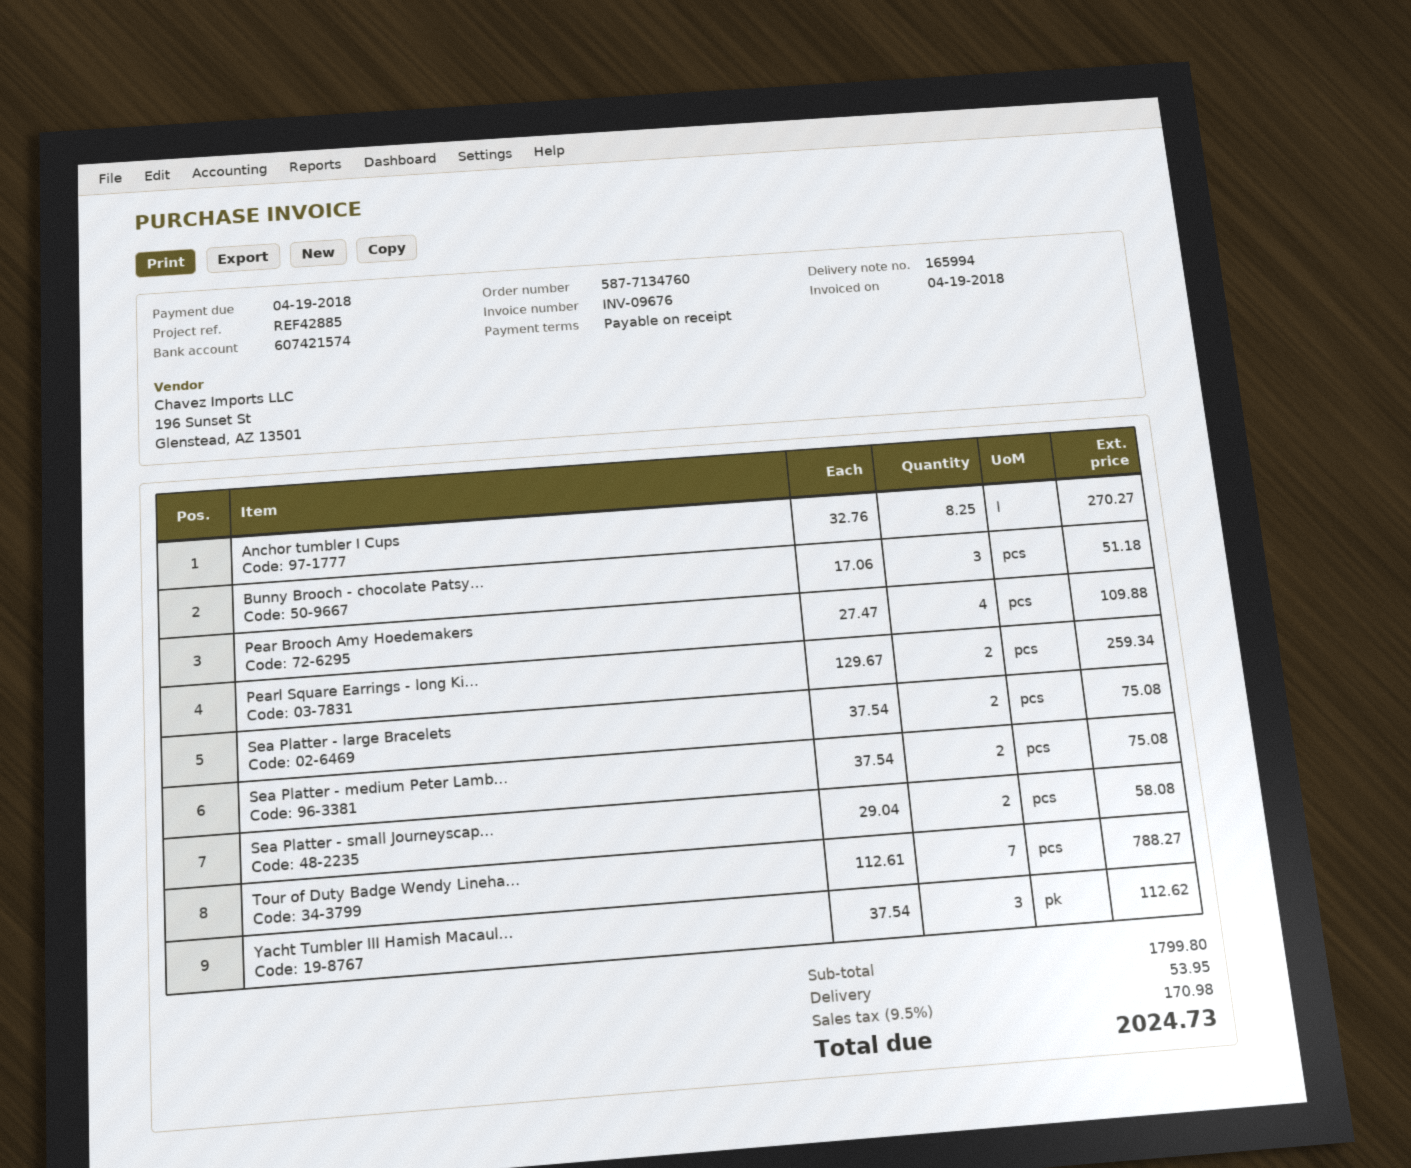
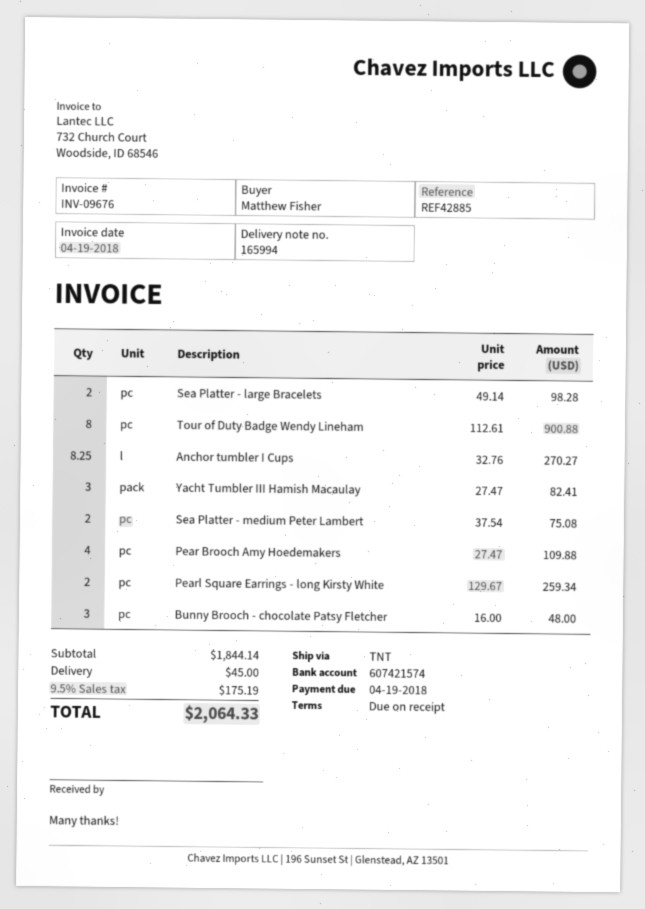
Bunny Brooch - chocolate Patsy...: 3 x 17.06 = 51.18 -> 3 x 16.00 = 48.00
Sea Platter - large Bracelets: 2 x 37.54 = 75.08 -> 2 x 49.14 = 98.28
Sea Platter - small Journeyscap...: 2 x 29.04 = 58.08 -> none
Tour of Duty Badge Wendy Lineha...: 7 x 112.61 = 788.27 -> 8 x 112.61 = 900.88
Yacht Tumbler III Hamish Macaul...: 3 x 37.54 = 112.62 -> 3 x 27.47 = 82.41
subtotal: 1799.80 -> 1844.14
shipping: 53.95 -> 45.00
tax: 9.5% = 170.98 -> 9.5% = 175.19
total: 2024.73 -> 2064.33

